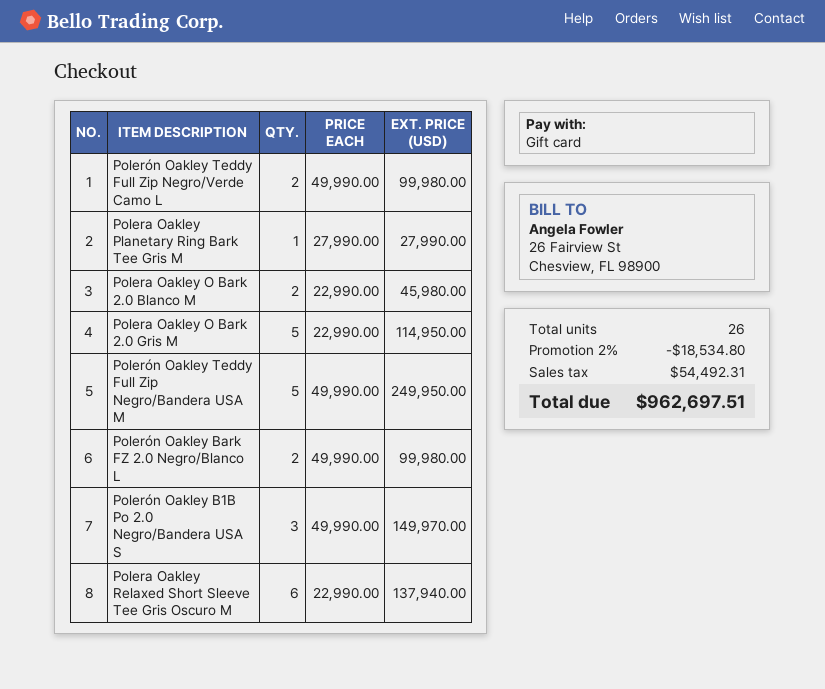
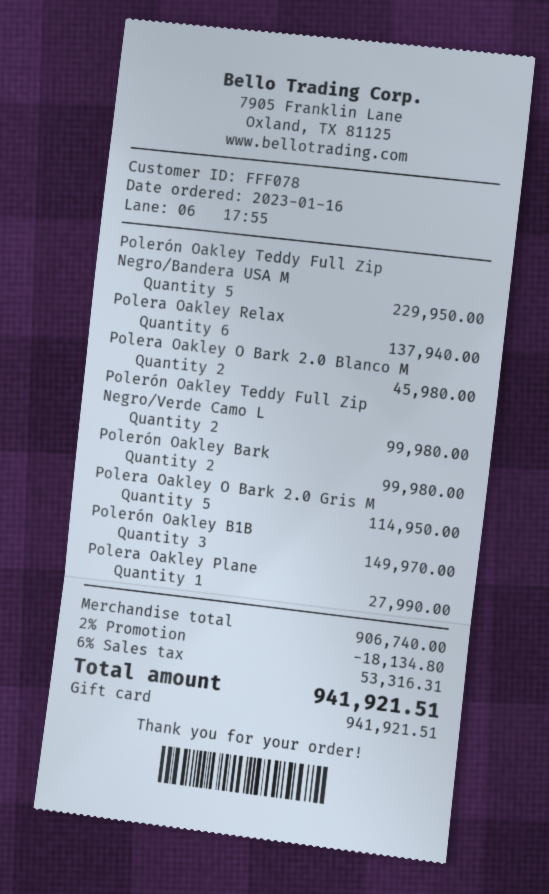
Polerón Oakley Teddy Full Zip Negro/Bandera USA M: 5 for 249950.00 -> 5 for 229950.00
discount: 2% = 18534.80 -> 2% = 18134.80
tax: 54492.31 -> 53316.31
total: 962697.51 -> 941921.51

